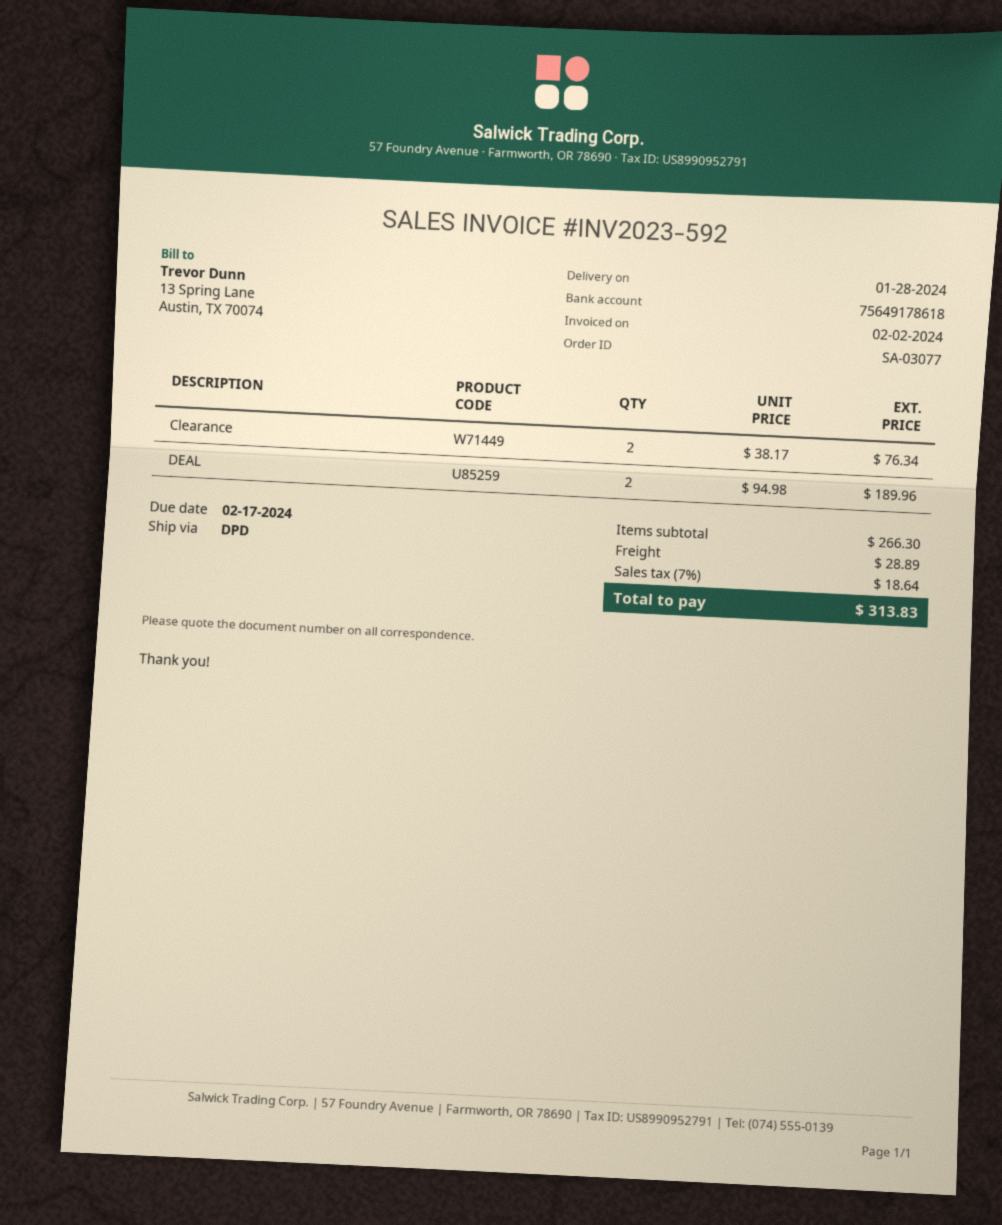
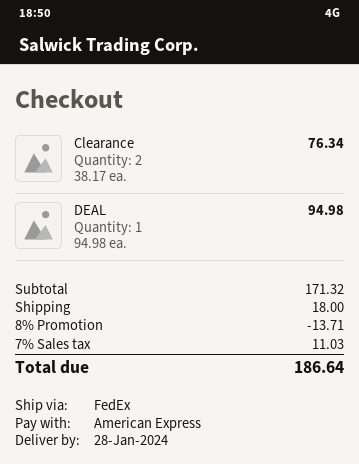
shipping method: DPD -> FedEx
DEAL: 2 x 94.98 = 189.96 -> 1 x 94.98 = 94.98
subtotal: 266.30 -> 171.32
discount: none -> 8% = 13.71
shipping: 28.89 -> 18.00
tax: 7% = 18.64 -> 7% = 11.03
total: 313.83 -> 186.64

